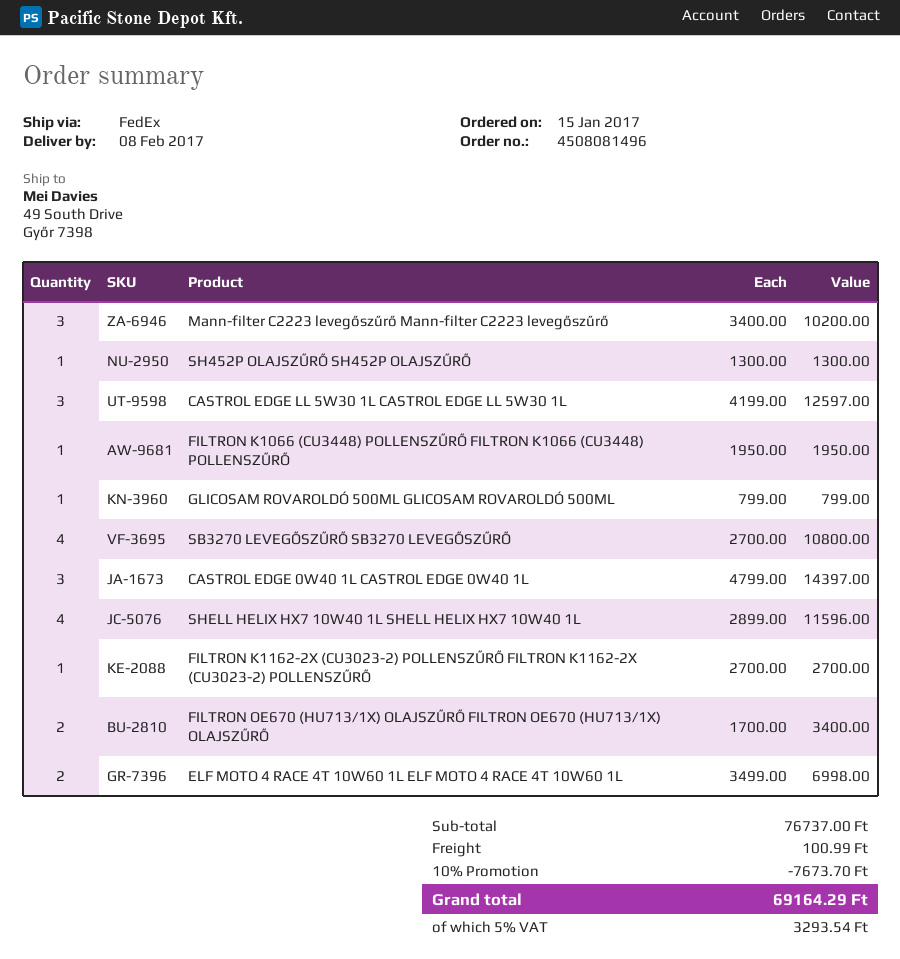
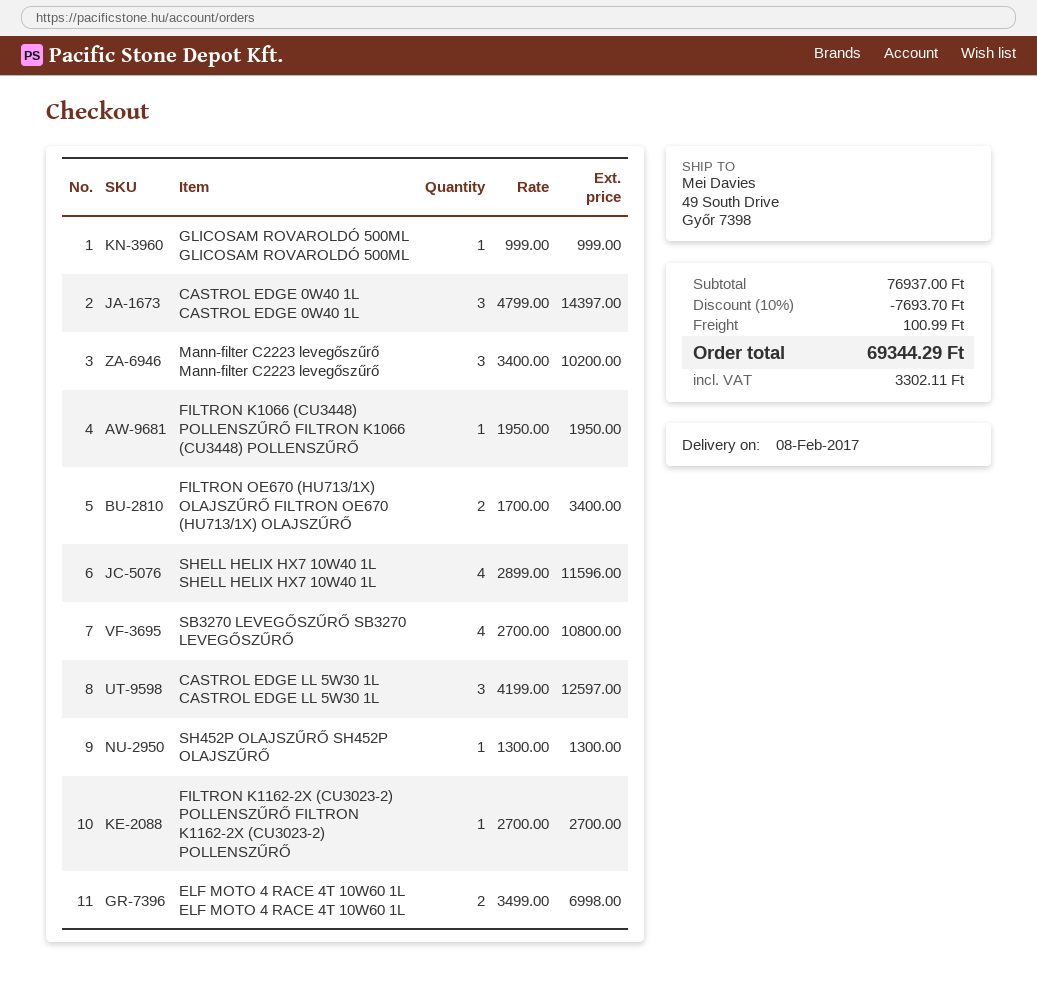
GLICOSAM ROVAROLDÓ 500ML GLICOSAM ROVAROLDÓ 500ML: 1 x 799.00 = 799.00 -> 1 x 999.00 = 999.00
subtotal: 76737.00 -> 76937.00
discount: 10% = 7673.70 -> 10% = 7693.70
tax: 3293.54 -> 3302.11
total: 69164.29 -> 69344.29

